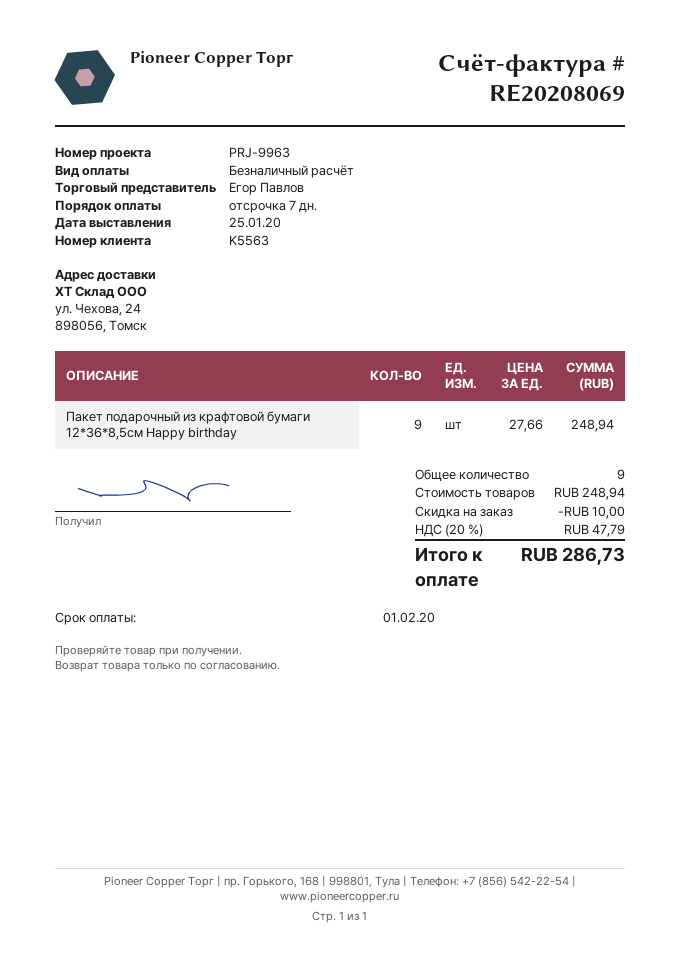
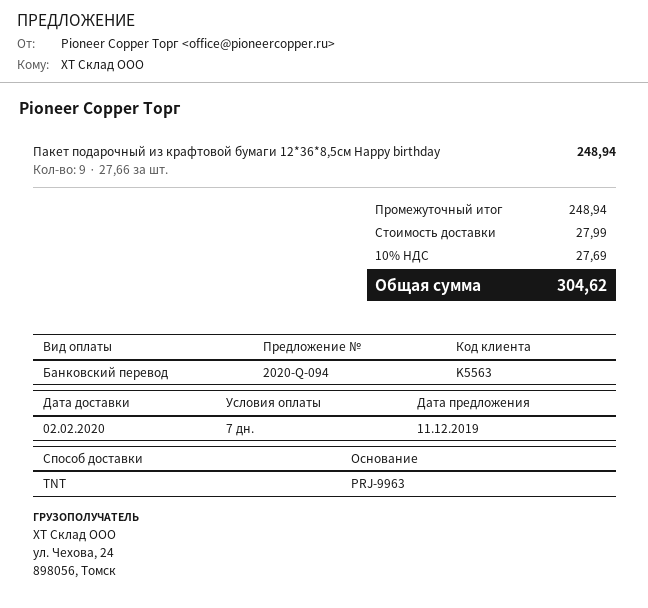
discount: 10.00 -> none
shipping: none -> 27.99
tax: 20% = 47.79 -> 10% = 27.69
total: 286.73 -> 304.62

